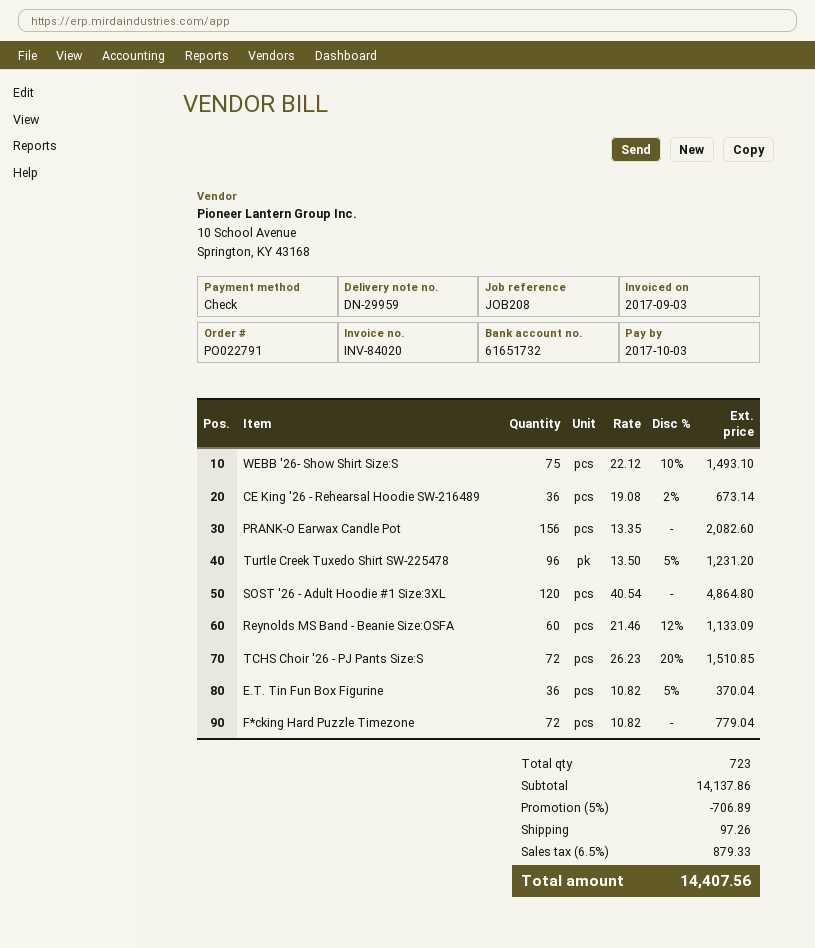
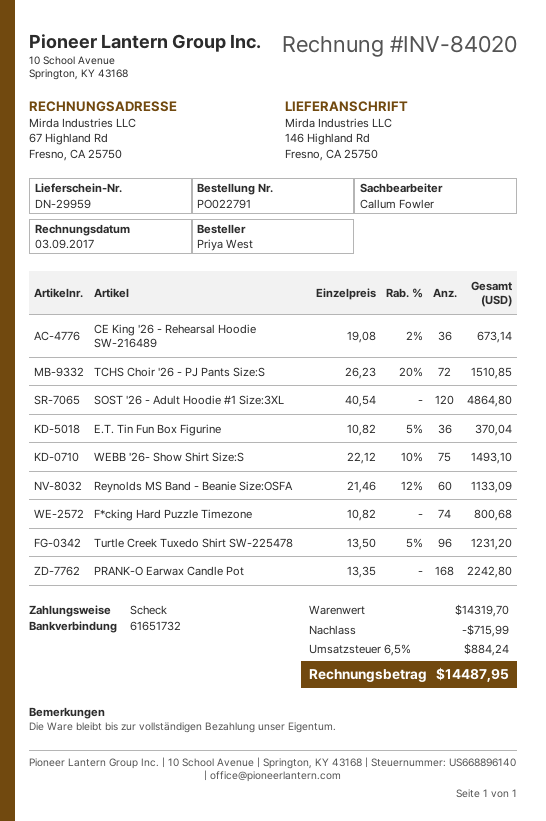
PRANK-O Earwax Candle Pot: 156 x 13.35 = 2082.60 -> 168 x 13.35 = 2242.80
F*cking Hard Puzzle Timezone: 72 x 10.82 = 779.04 -> 74 x 10.82 = 800.68
subtotal: 14137.86 -> 14319.70
discount: 706.89 -> 715.99
shipping: 97.26 -> none
tax: 6.5% = 879.33 -> 6.5% = 884.24
total: 14407.56 -> 14487.95

